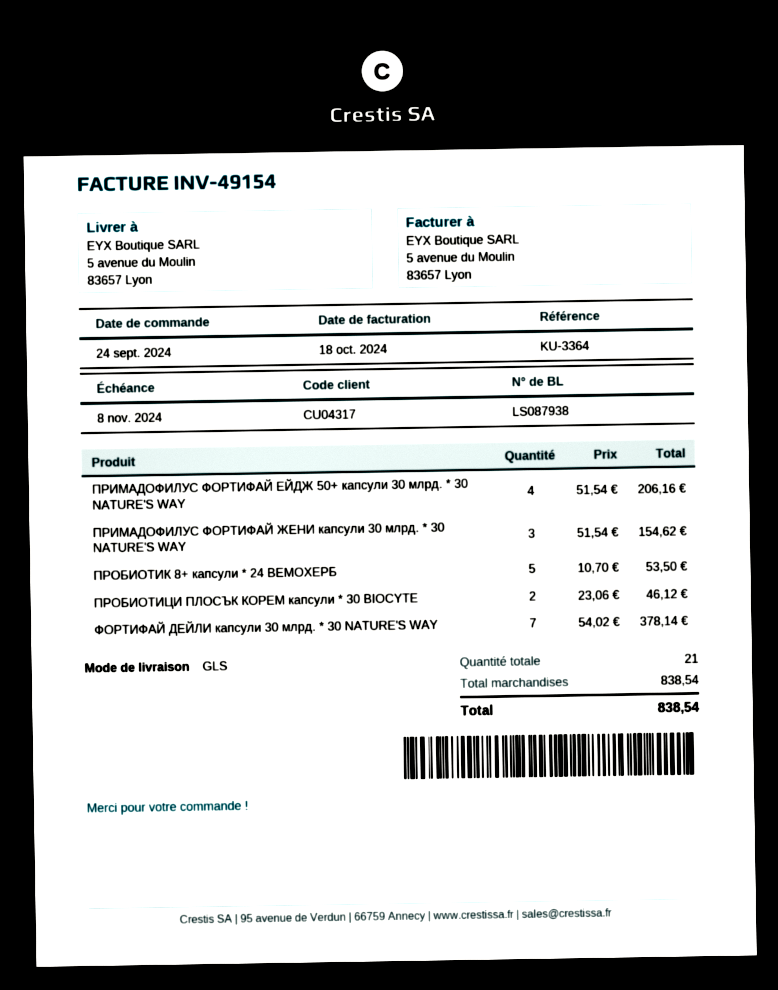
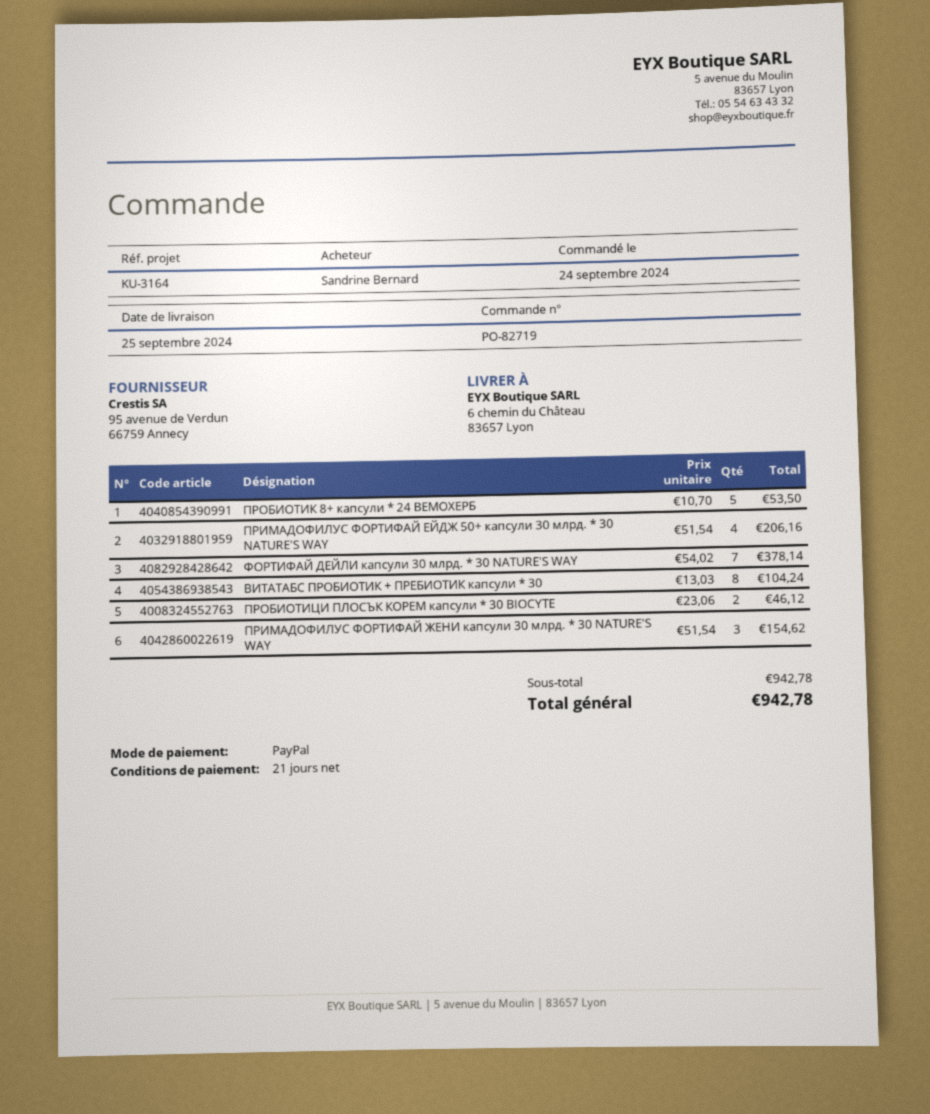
reference: KU-3364 -> KU-3164
ship to: 5 avenue du Moulin, 83657 Lyon -> 6 chemin du Château, 83657 Lyon
ВИТАТАБС ПРОБИОТИК + ПРЕБИОТИК капсули * 30: none -> 8 x 13.03 = 104.24
subtotal: 838.54 -> 942.78
total: 838.54 -> 942.78

